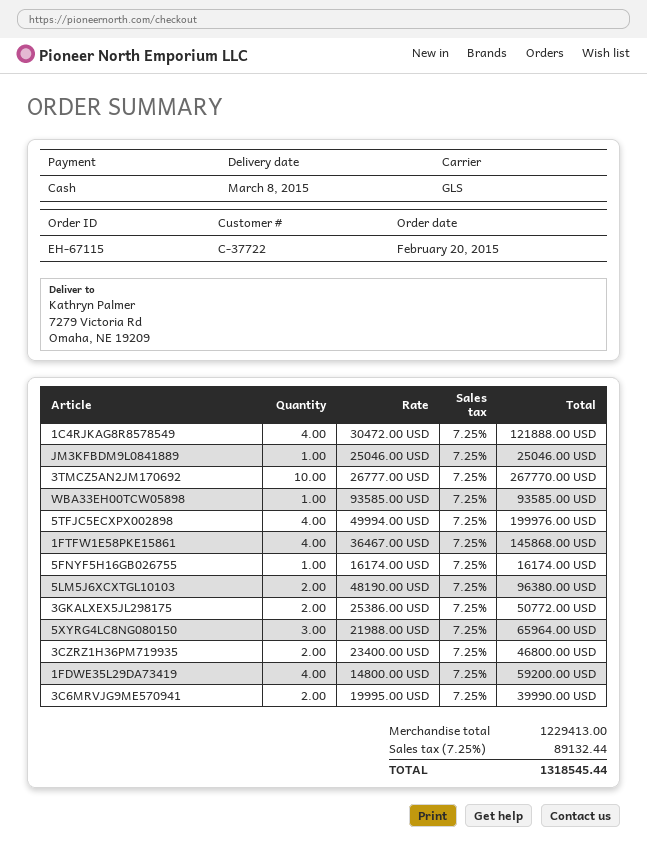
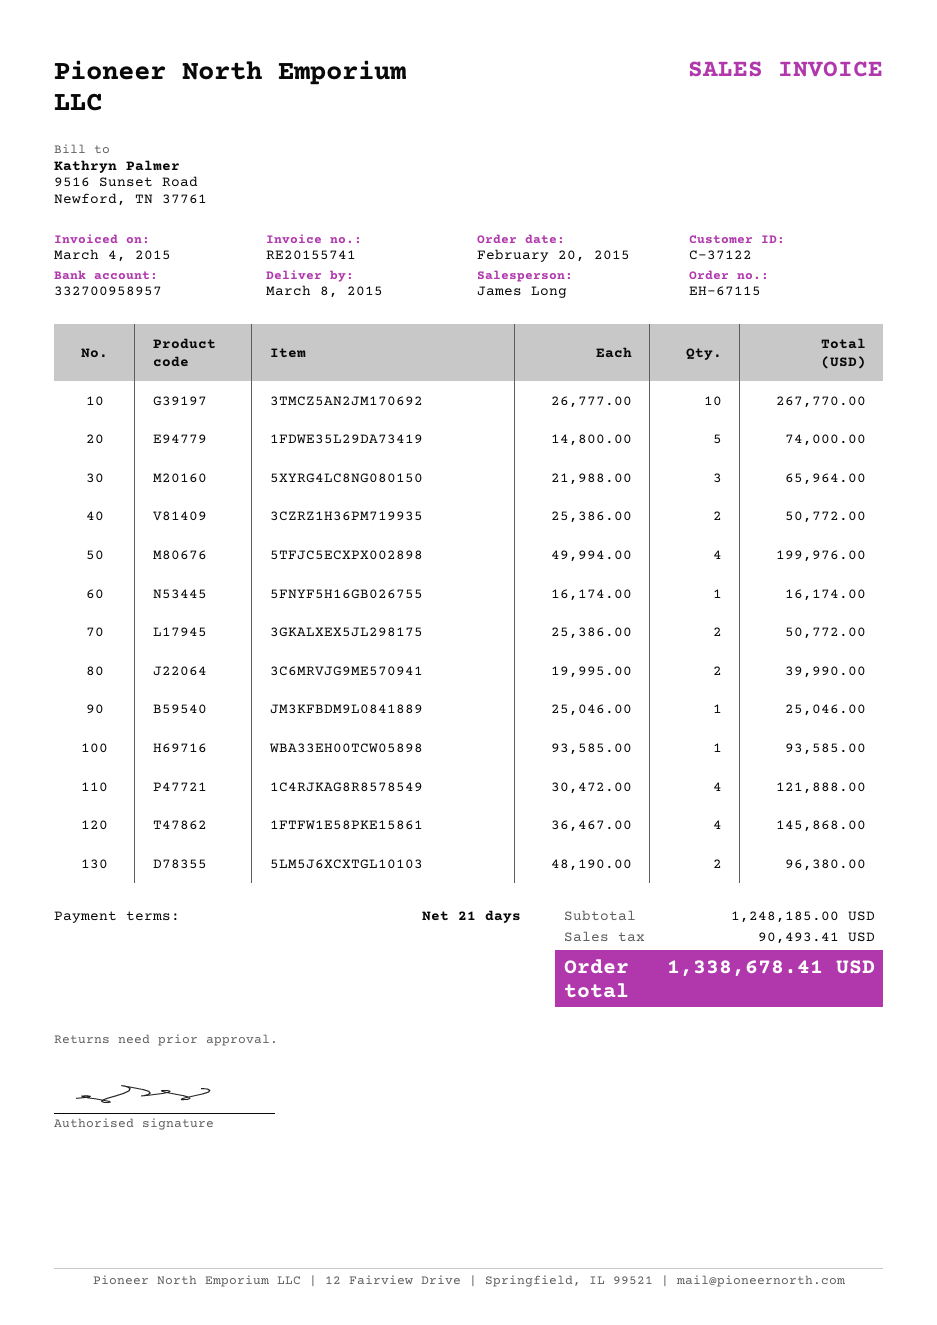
customer number: C-37722 -> C-37122
3CZRZ1H36PM719935: 2 x 23400.00 = 46800.00 -> 2 x 25386.00 = 50772.00
1FDWE35L29DA73419: 4 x 14800.00 = 59200.00 -> 5 x 14800.00 = 74000.00
subtotal: 1229413.00 -> 1248185.00
tax: 89132.44 -> 90493.41
total: 1318545.44 -> 1338678.41

